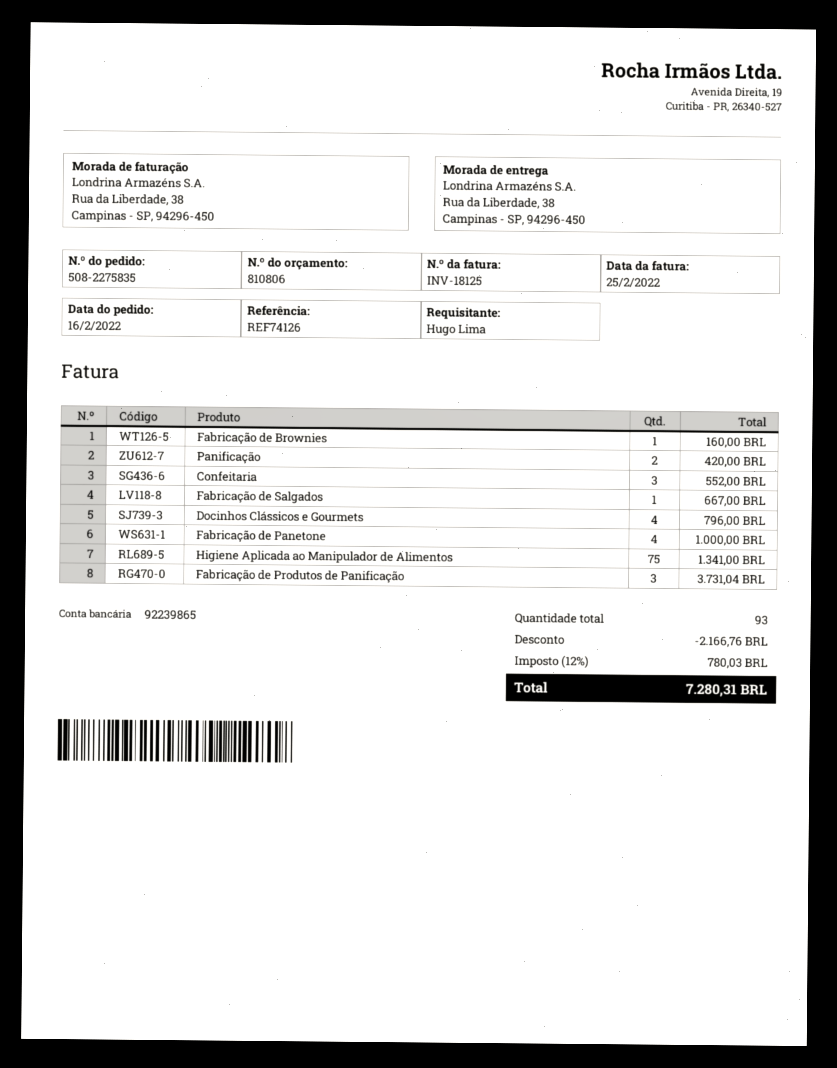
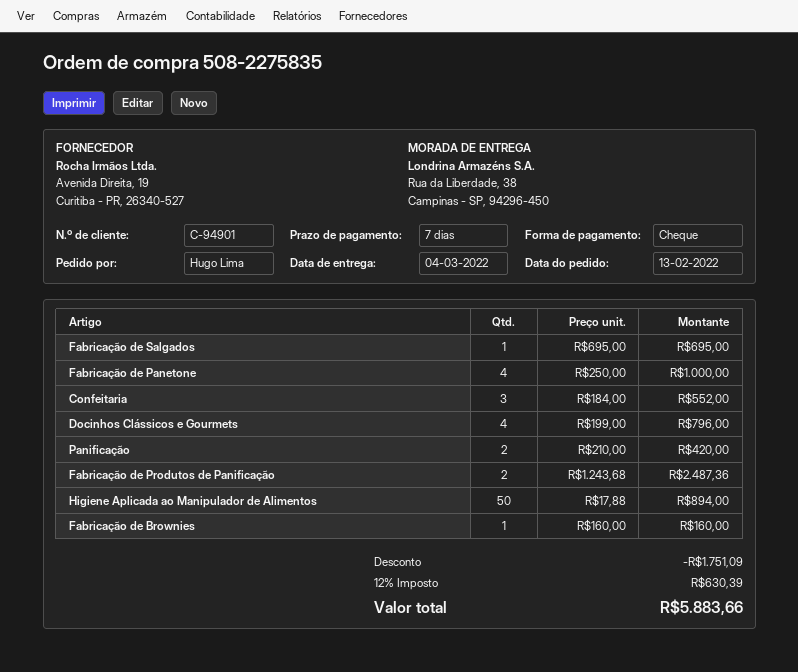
order date: 2022-02-16 -> 2022-02-13
Fabricação de Salgados: 1 for 667.00 -> 1 for 695.00
Higiene Aplicada ao Manipulador de Alimentos: 75 for 1341.00 -> 50 for 894.00
Fabricação de Produtos de Panificação: 3 for 3731.04 -> 2 for 2487.36
discount: 2166.76 -> 1751.09
tax: 12% = 780.03 -> 12% = 630.39
total: 7280.31 -> 5883.66

